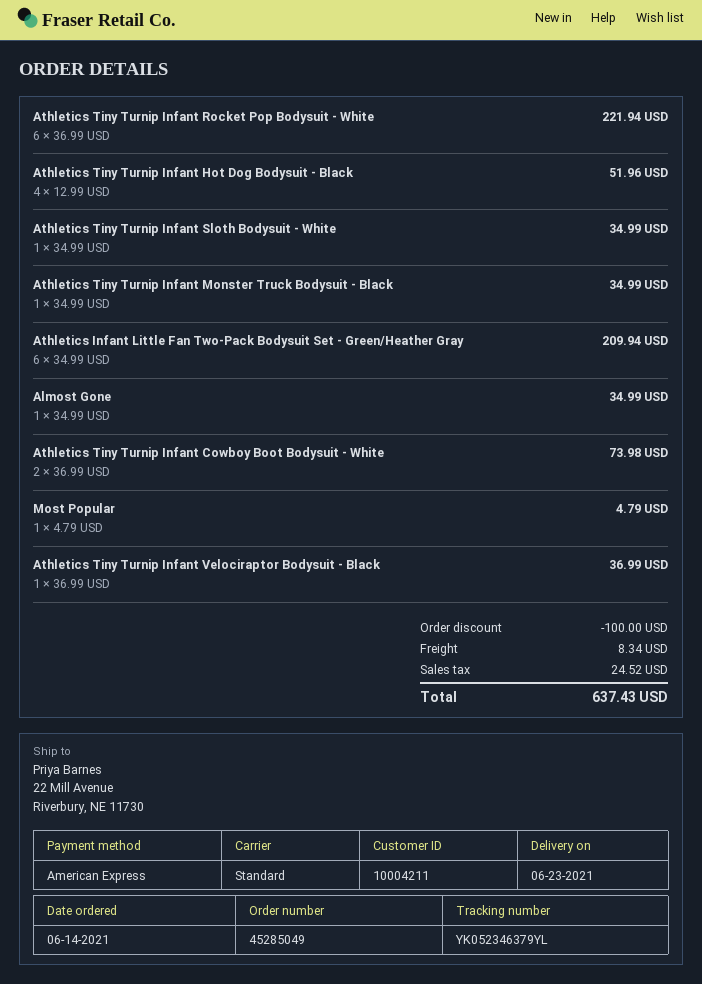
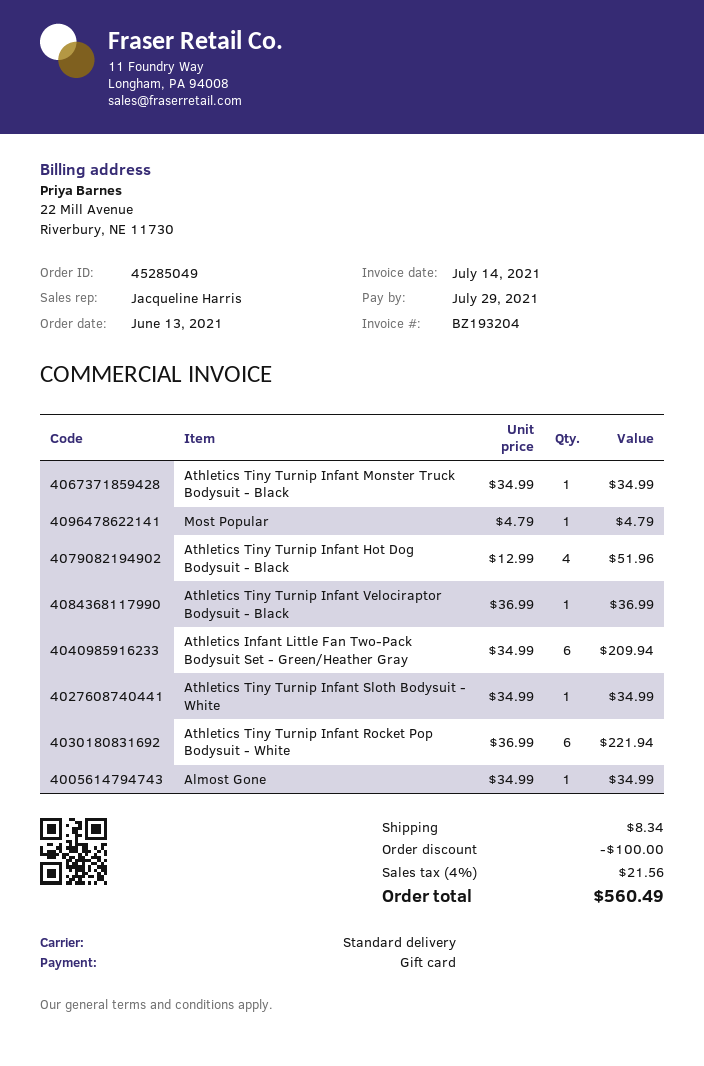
order date: 2021-06-14 -> 2021-06-13
payment method: American Express -> gift card
Athletics Tiny Turnip Infant Cowboy Boot Bodysuit - White: 2 x 36.99 = 73.98 -> none
tax: 24.52 -> 21.56
total: 637.43 -> 560.49

